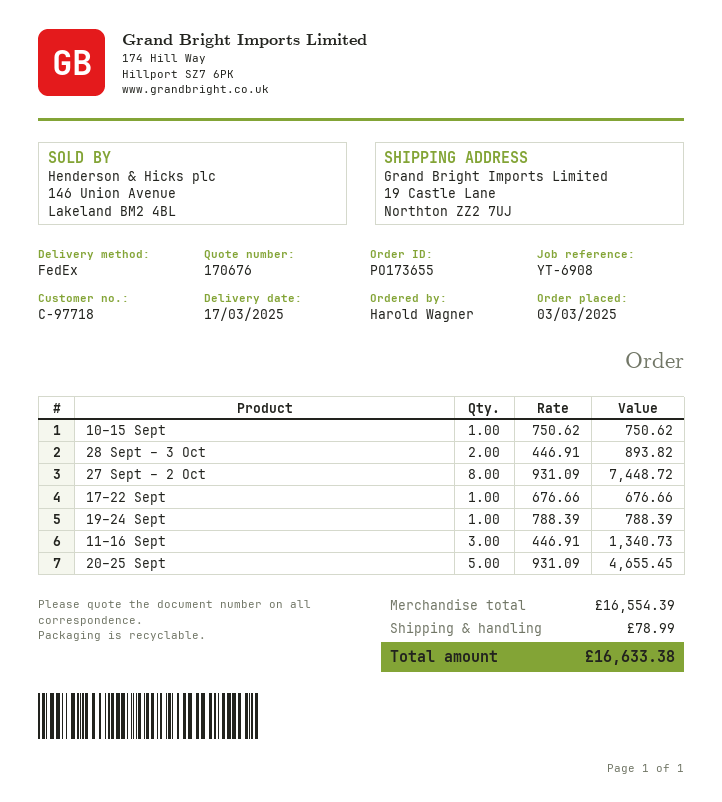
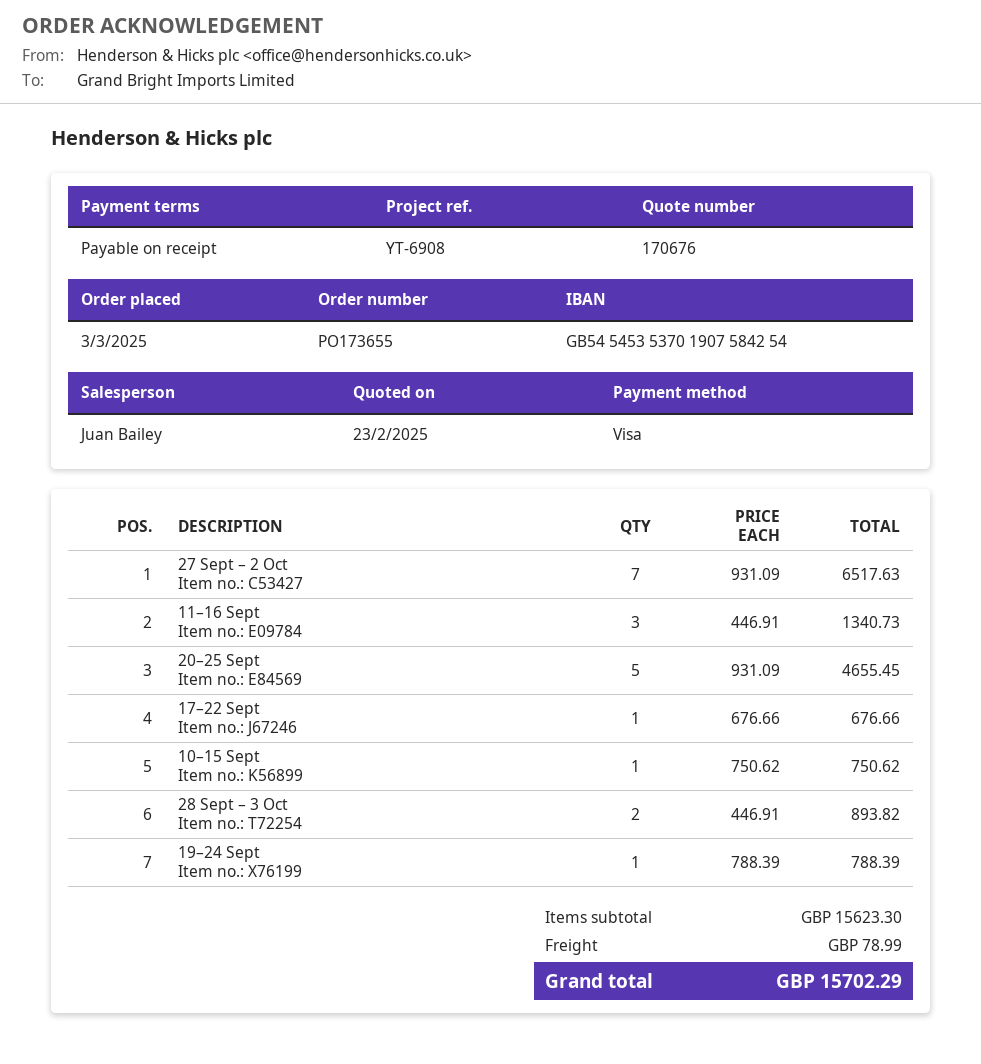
27 Sept – 2 Oct: 8 x 931.09 = 7448.72 -> 7 x 931.09 = 6517.63
subtotal: 16554.39 -> 15623.30
total: 16633.38 -> 15702.29

